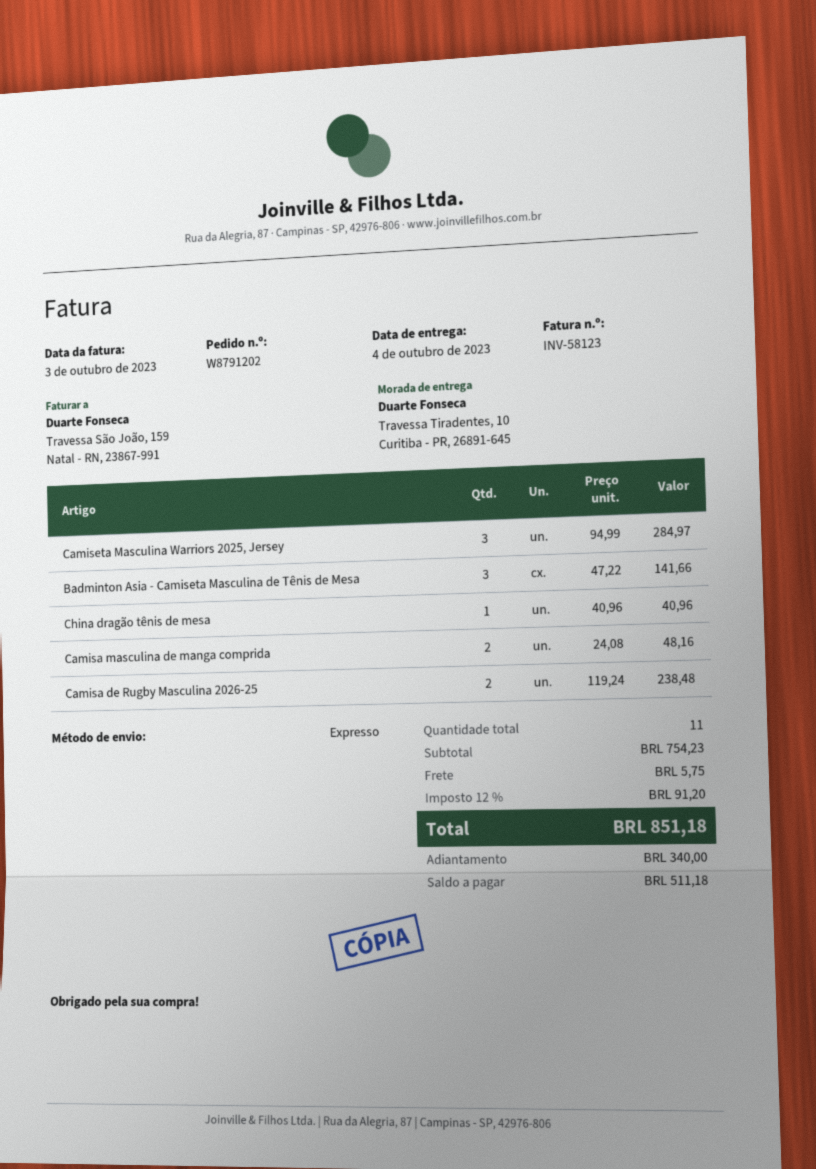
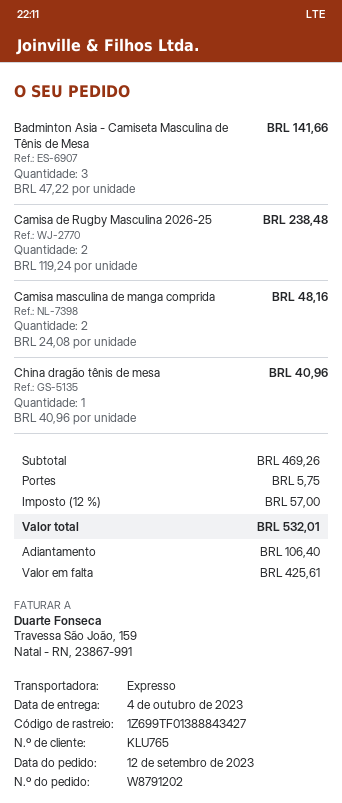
Camiseta Masculina Warriors 2025, Jersey: 3 x 94.99 = 284.97 -> none
subtotal: 754.23 -> 469.26
tax: 12% = 91.20 -> 12% = 57.00
total: 851.18 -> 532.01
deposit: 340.00 -> 106.40
balance: 511.18 -> 425.61

